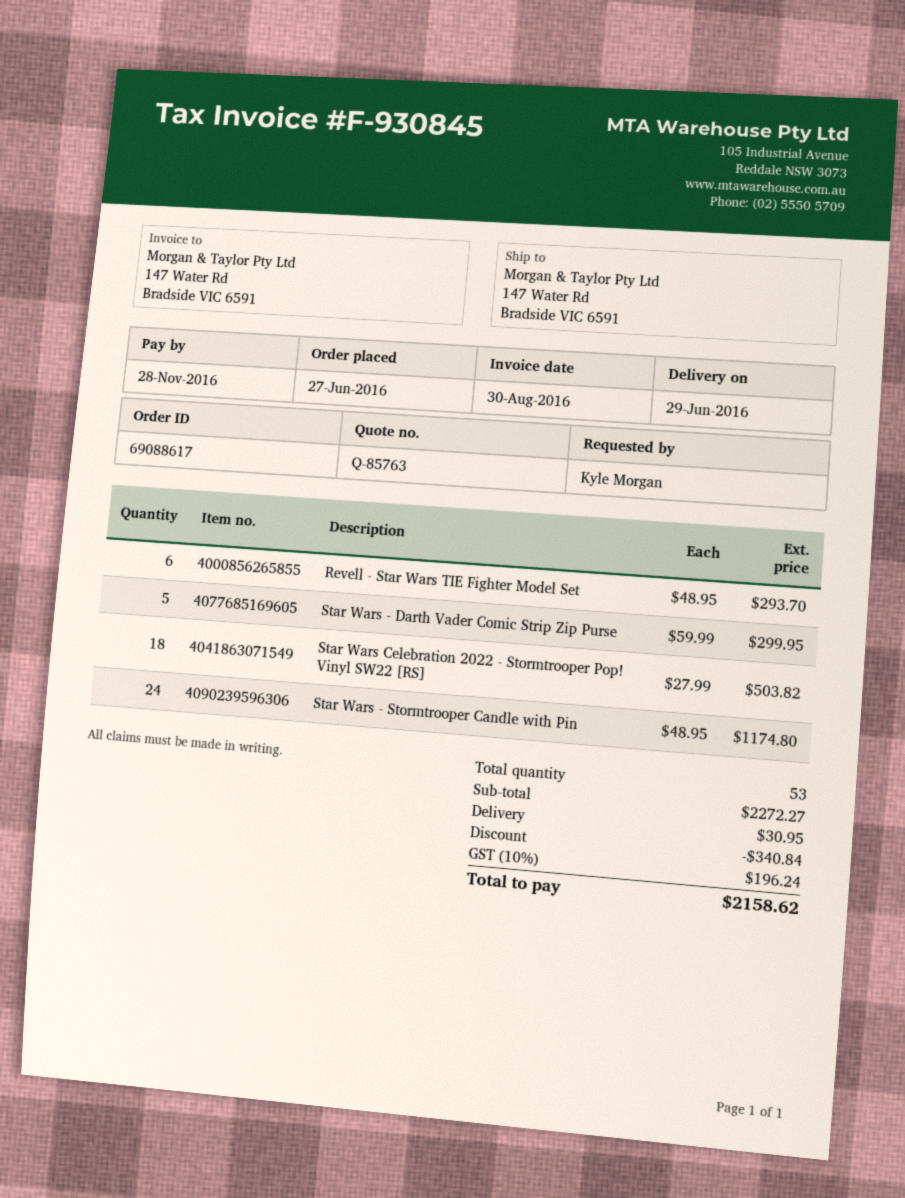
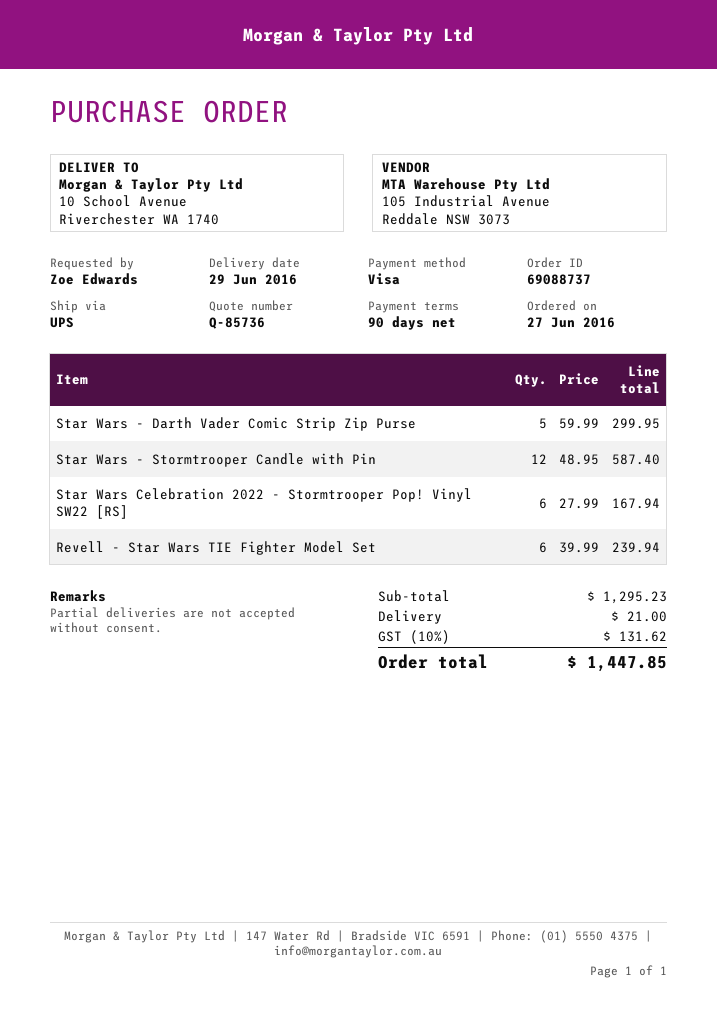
quote number: Q-85763 -> Q-85736
order number: 69088617 -> 69088737
ordered by: Kyle Morgan -> Zoe Edwards
ship to: 147 Water Rd, Bradside VIC 6591 -> 10 School Avenue, Riverchester WA 1740
Revell - Star Wars TIE Fighter Model Set: 6 x 48.95 = 293.70 -> 6 x 39.99 = 239.94
Star Wars Celebration 2022 - Stormtrooper Pop! Vinyl SW22 [RS]: 18 x 27.99 = 503.82 -> 6 x 27.99 = 167.94
Star Wars - Stormtrooper Candle with Pin: 24 x 48.95 = 1174.80 -> 12 x 48.95 = 587.40
subtotal: 2272.27 -> 1295.23
discount: 340.84 -> none
shipping: 30.95 -> 21.00
tax: 10% = 196.24 -> 10% = 131.62
total: 2158.62 -> 1447.85

